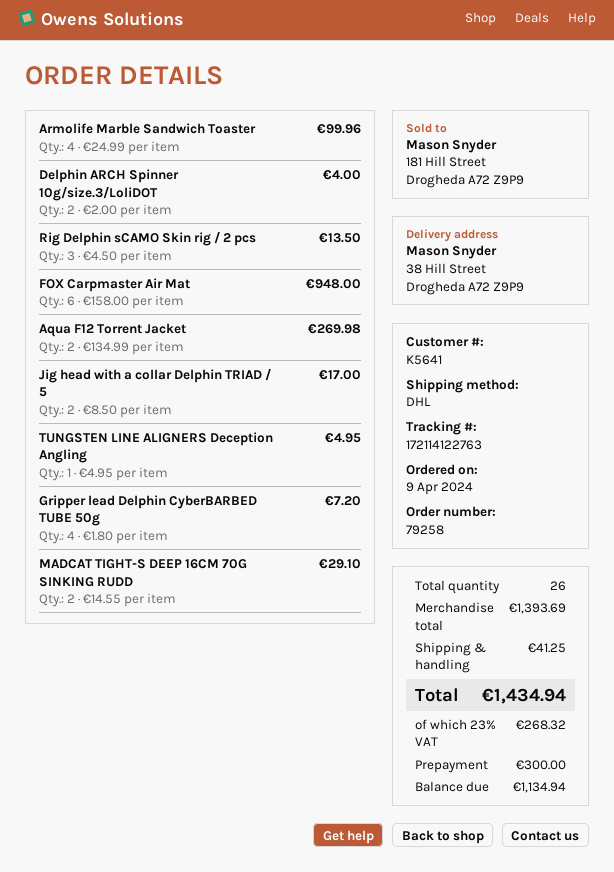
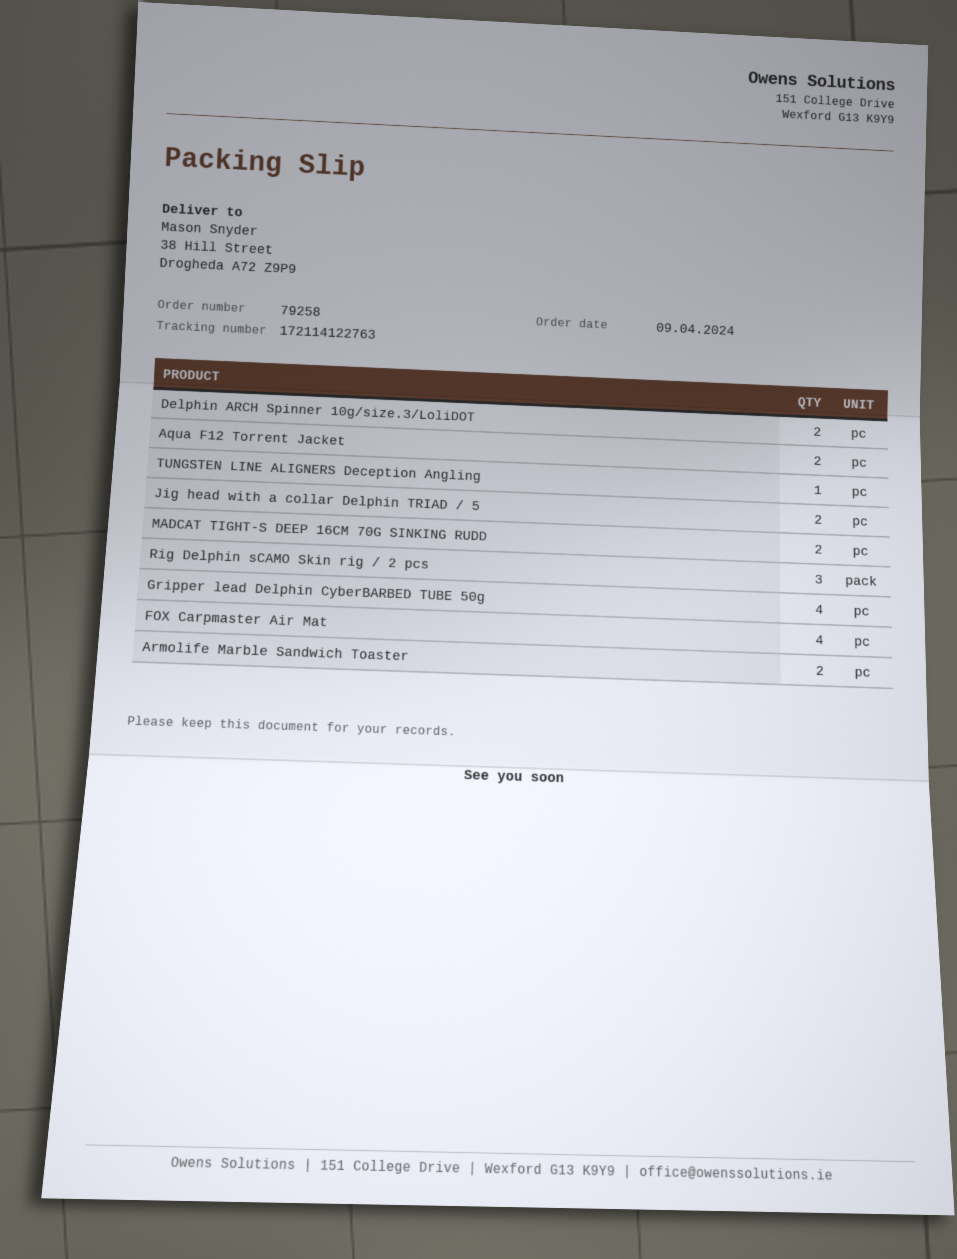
Armolife Marble Sandwich Toaster: 4 -> 2
FOX Carpmaster Air Mat: 6 -> 4

